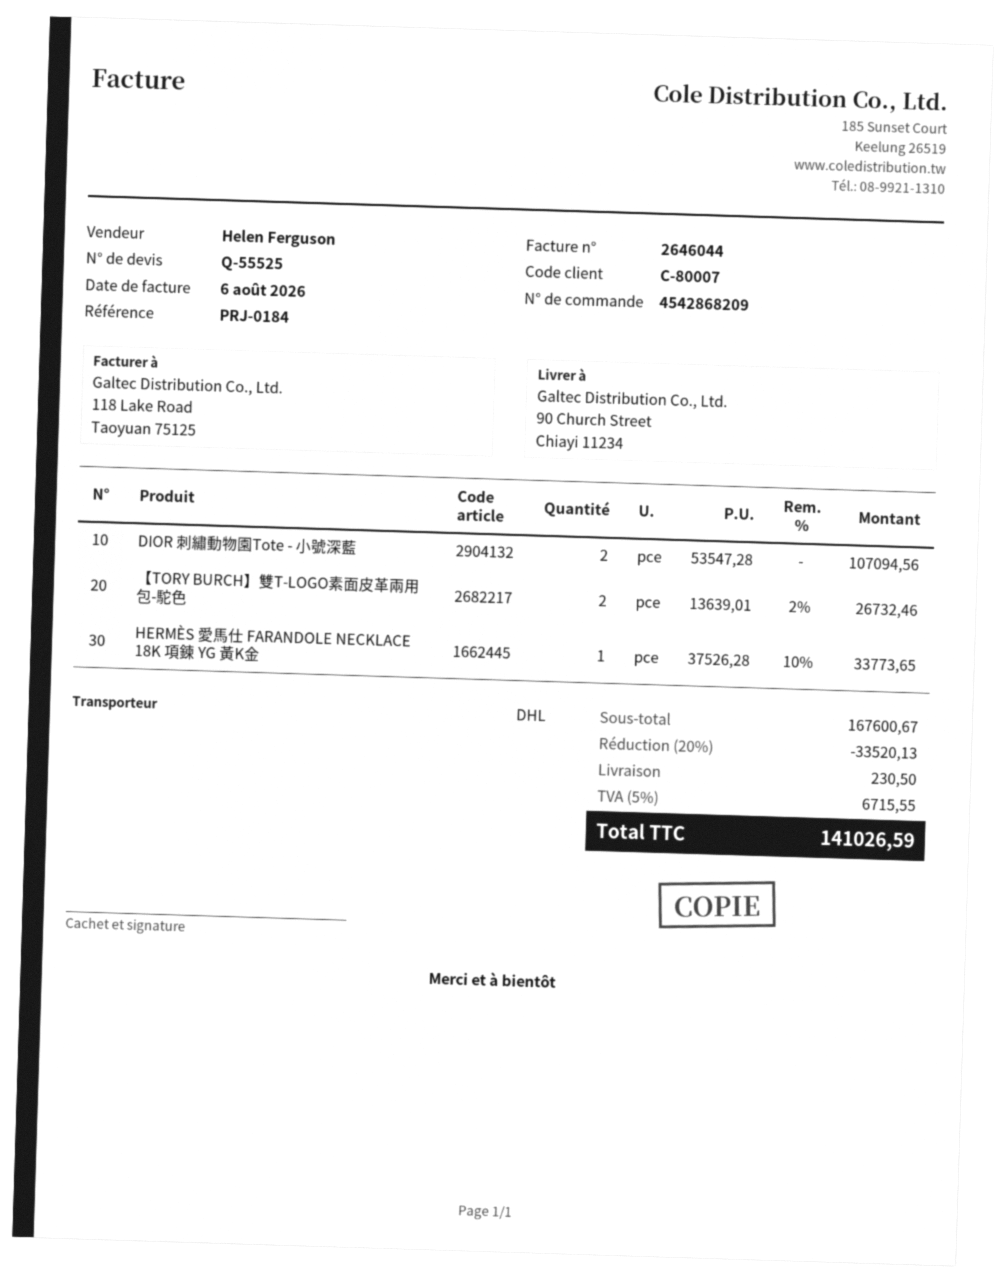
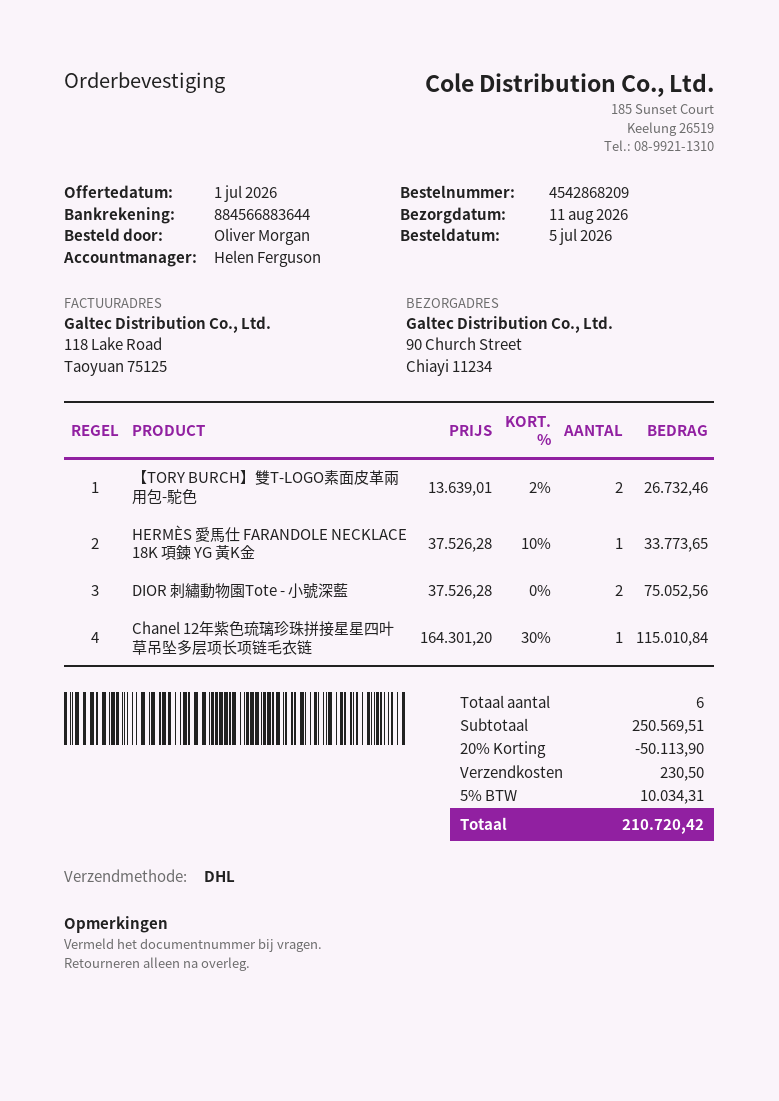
DIOR 刺繡動物園Tote - 小號深藍: 2 x 53547.28 = 107094.56 -> 2 x 37526.28 = 75052.56
Chanel 12年紫色琉璃珍珠拼接星星四叶草吊坠多层项长项链毛衣链: none -> 1 x 164301.20 - 30% = 115010.84
subtotal: 167600.67 -> 250569.51
discount: 20% = 33520.13 -> 20% = 50113.90
tax: 5% = 6715.55 -> 5% = 10034.31
total: 141026.59 -> 210720.42

